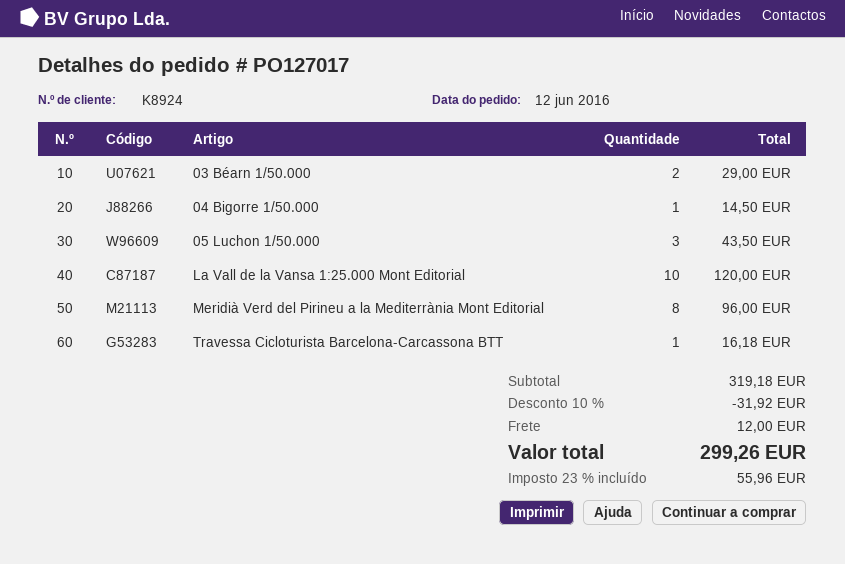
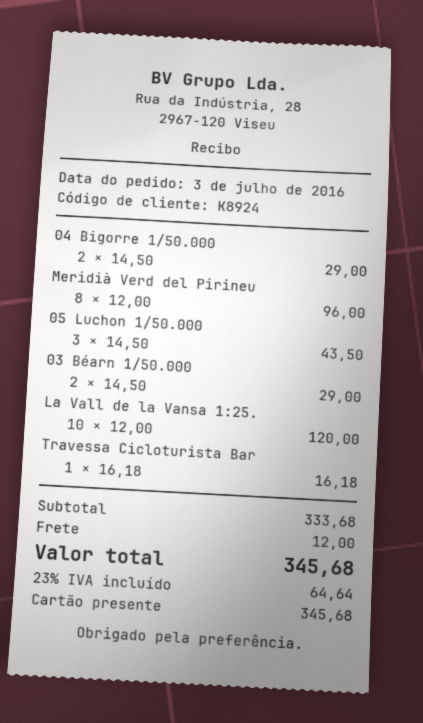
order date: 2016-06-12 -> 2016-07-03
04 Bigorre 1/50.000: 1 for 14.50 -> 2 for 29.00
subtotal: 319.18 -> 333.68
discount: 10% = 31.92 -> none
tax: 23% = 55.96 -> 23% = 64.64
total: 299.26 -> 345.68

